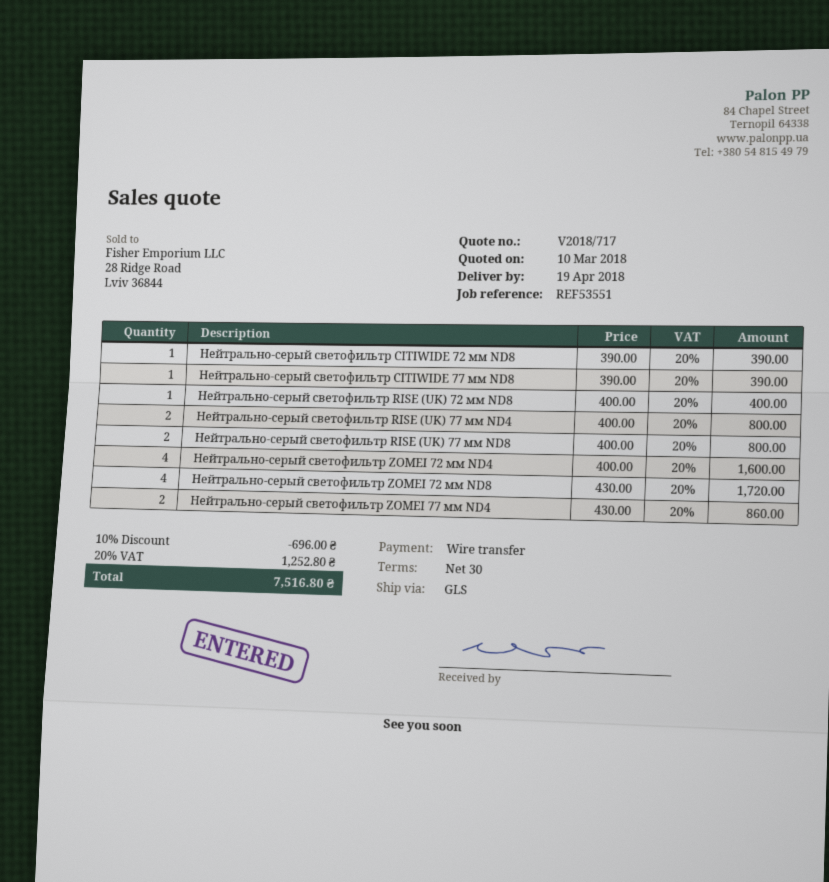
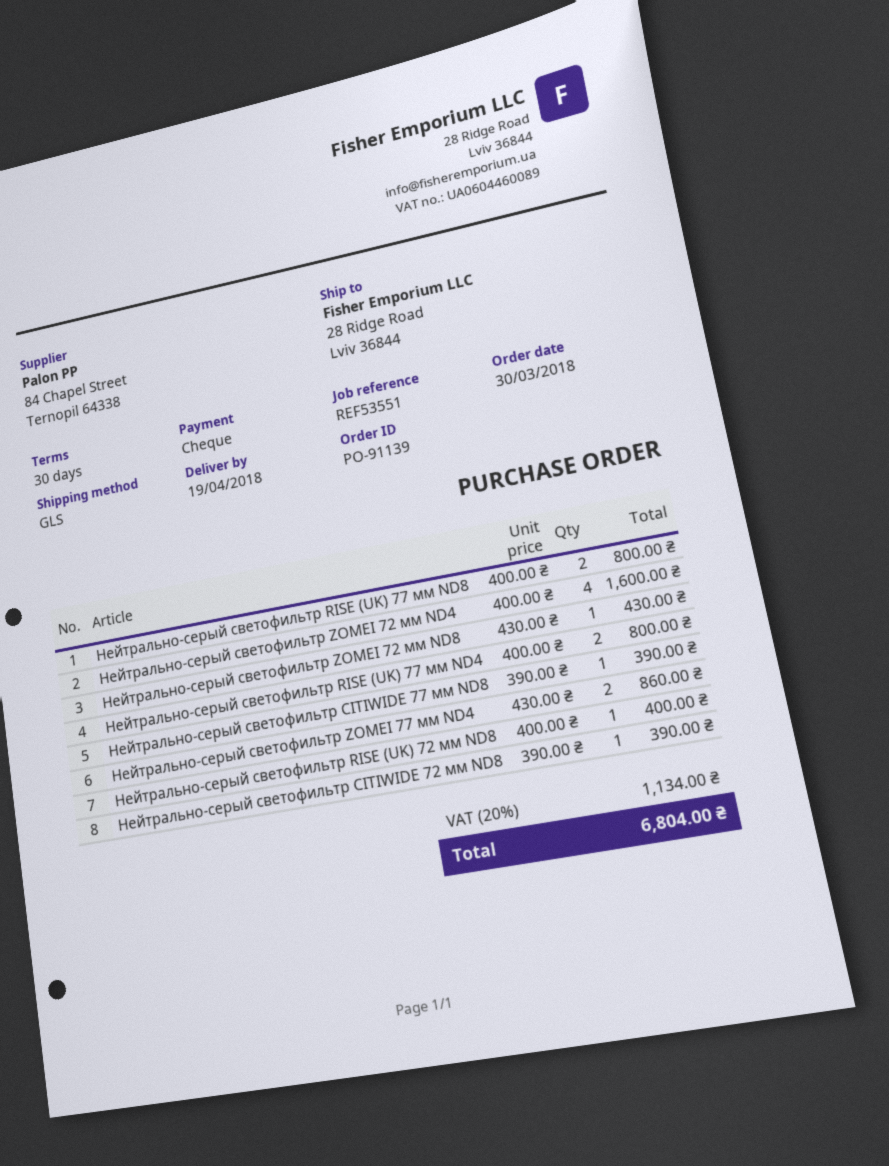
payment method: bank transfer -> cheque
Нейтрально-серый светофильтр ZOMEI 72 мм ND8: 4 x 430.00 = 1720.00 -> 1 x 430.00 = 430.00
discount: 10% = 696.00 -> none
tax: 20% = 1252.80 -> 20% = 1134.00
total: 7516.80 -> 6804.00

